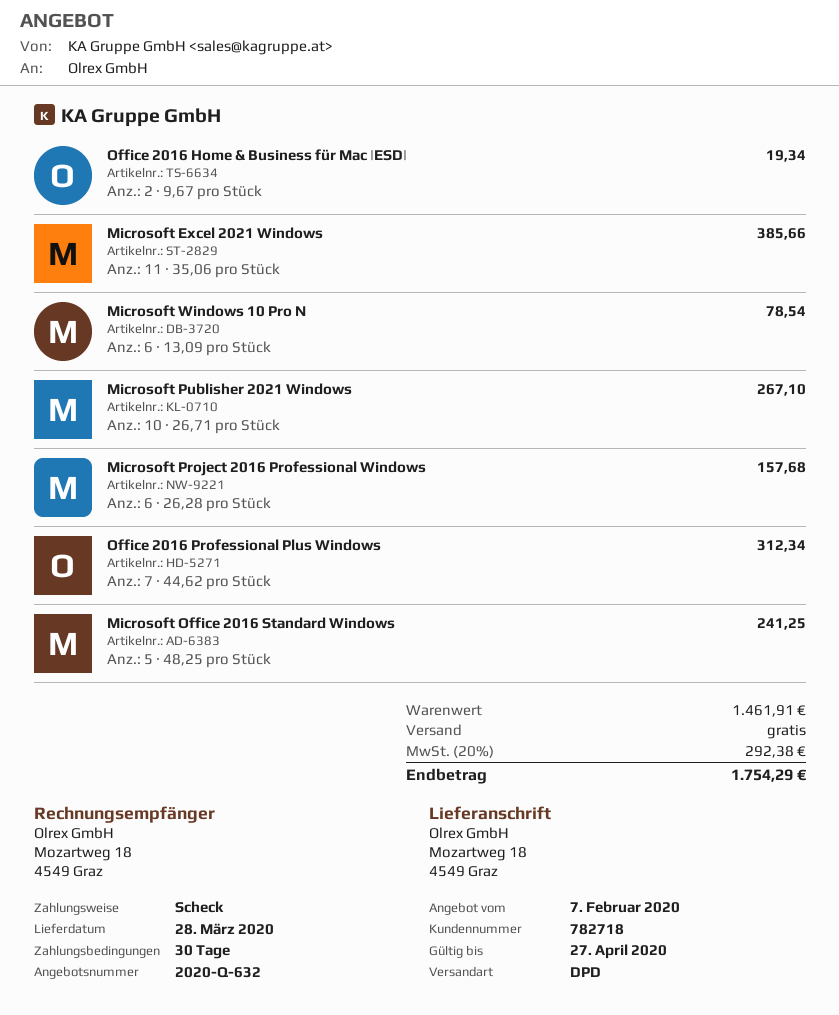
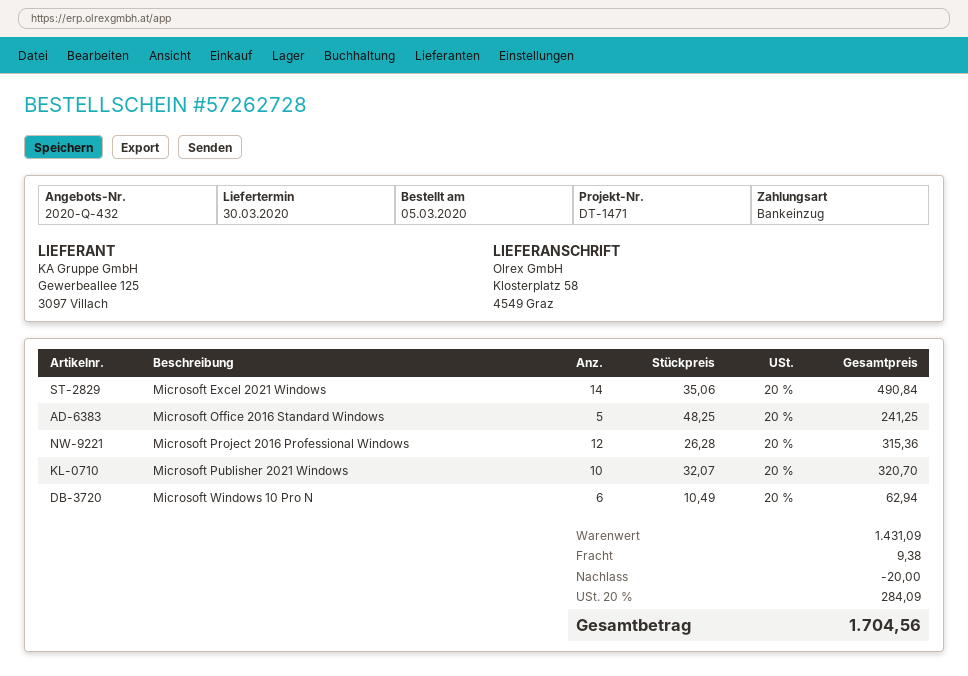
quote number: 2020-Q-632 -> 2020-Q-432
delivery date: 2020-03-28 -> 2020-03-30
payment method: cheque -> direct debit
ship to: Mozartweg 18, 4549 Graz -> Klosterplatz 58, 4549 Graz
Office 2016 Home & Business für Mac |ESD|: 2 x 9.67 = 19.34 -> none
Microsoft Excel 2021 Windows: 11 x 35.06 = 385.66 -> 14 x 35.06 = 490.84
Microsoft Windows 10 Pro N: 6 x 13.09 = 78.54 -> 6 x 10.49 = 62.94
Microsoft Publisher 2021 Windows: 10 x 26.71 = 267.10 -> 10 x 32.07 = 320.70
Microsoft Project 2016 Professional Windows: 6 x 26.28 = 157.68 -> 12 x 26.28 = 315.36
Office 2016 Professional Plus Windows: 7 x 44.62 = 312.34 -> none
subtotal: 1461.91 -> 1431.09
discount: none -> 20.00
shipping: 0.00 -> 9.38
tax: 20% = 292.38 -> 20% = 284.09
total: 1754.29 -> 1704.56

